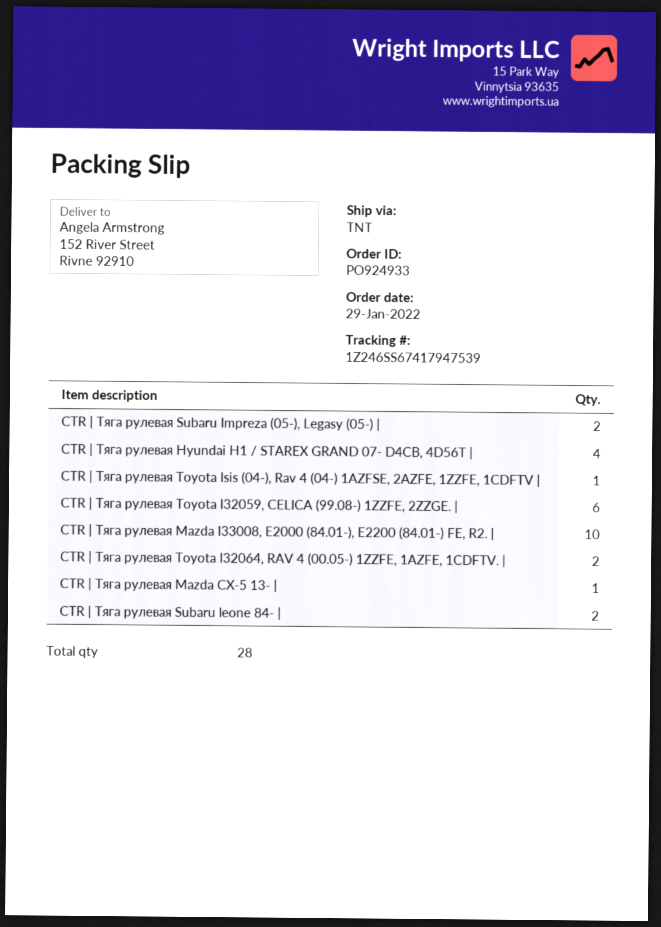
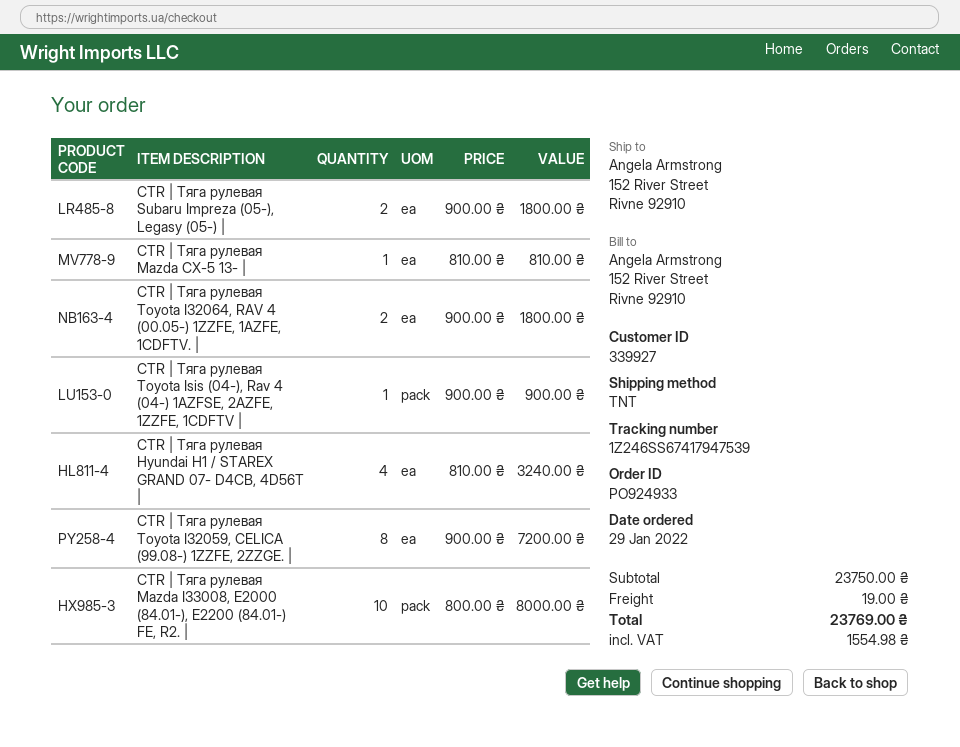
CTR | Тяга рулевая Toyota I32059, CELICA (99.08-) 1ZZFE, 2ZZGE. |: 6 -> 8
CTR | Тяга рулевая Subaru leone 84- |: 2 -> none

